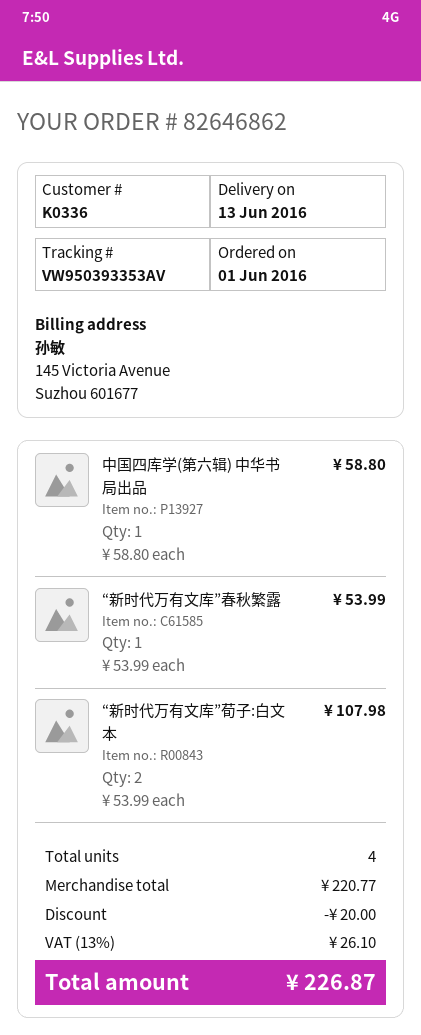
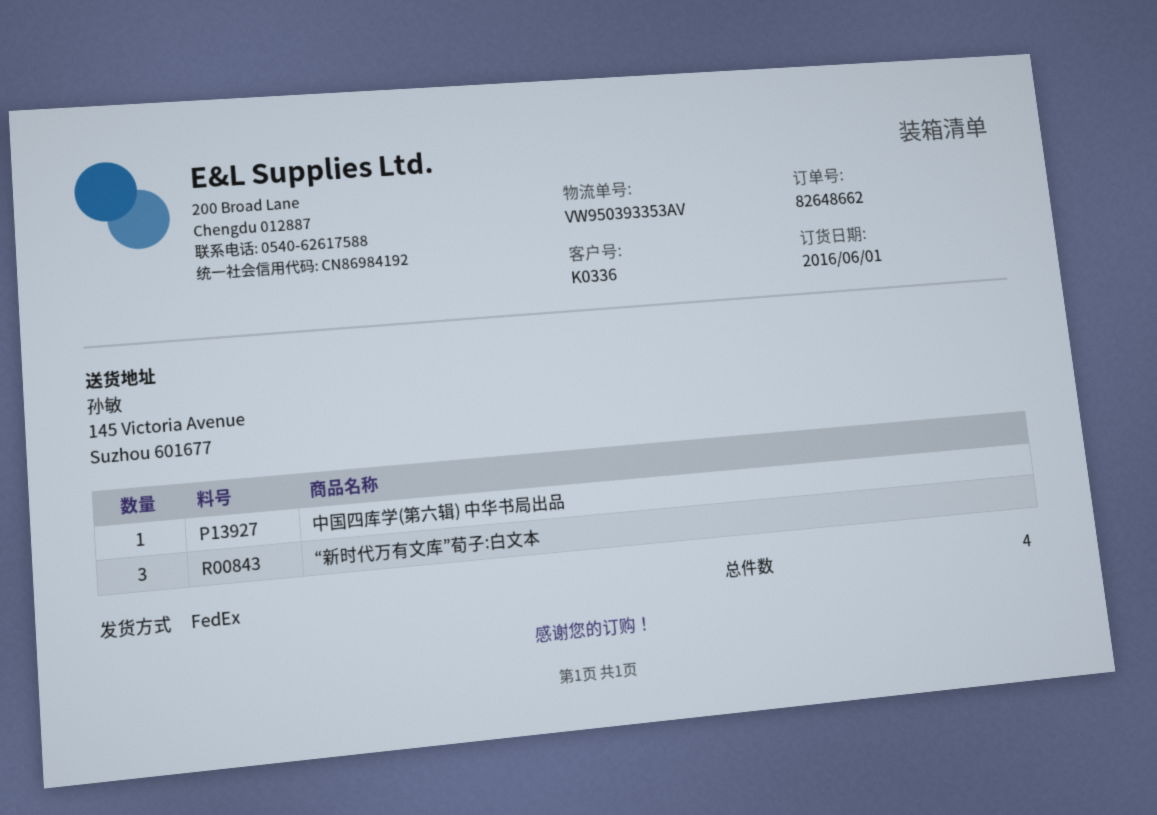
order number: 82646862 -> 82648662
“新时代万有文库”春秋繁露: 1 -> none
“新时代万有文库”荀子:白文本: 2 -> 3

